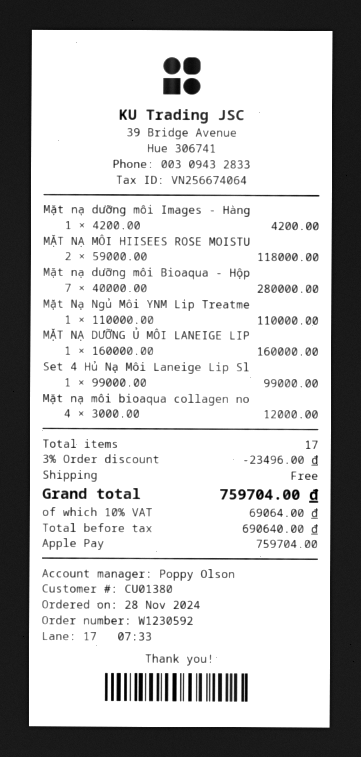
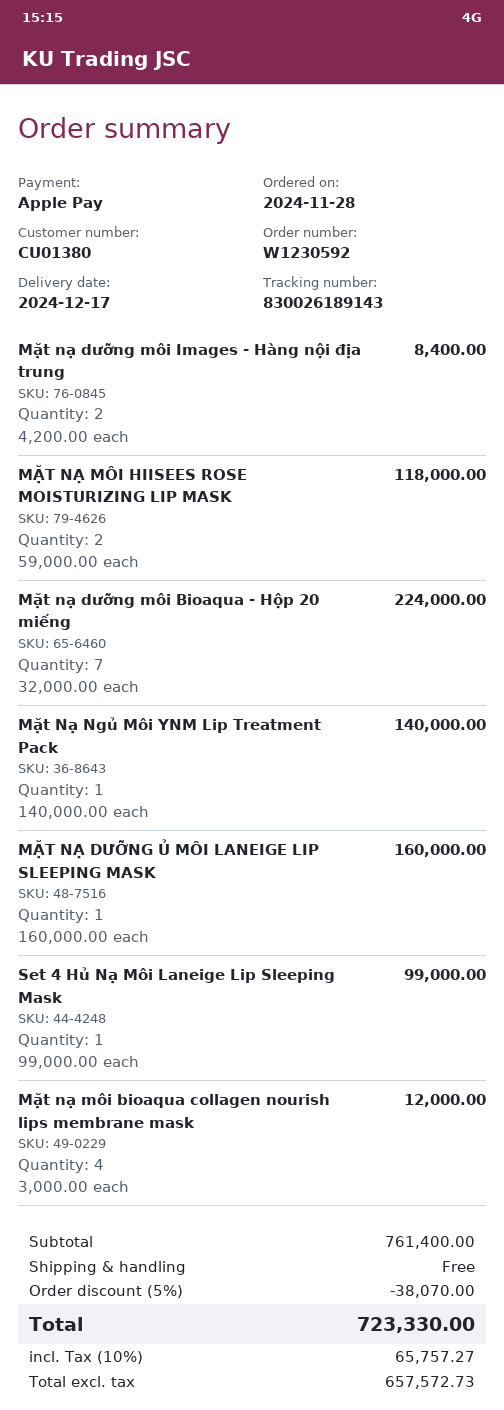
Mặt nạ dưỡng môi Images - Hàng: 1 x 4200.00 = 4200.00 -> 2 x 4200.00 = 8400.00
Mặt nạ dưỡng môi Bioaqua - Hộp: 7 x 40000.00 = 280000.00 -> 7 x 32000.00 = 224000.00
Mặt Nạ Ngủ Môi YNM Lip Treatme: 1 x 110000.00 = 110000.00 -> 1 x 140000.00 = 140000.00
discount: 3% = 23496.00 -> 5% = 38070.00
net: 690640.00 -> 657572.73
tax: 10% = 69064.00 -> 10% = 65757.27
total: 759704.00 -> 723330.00

